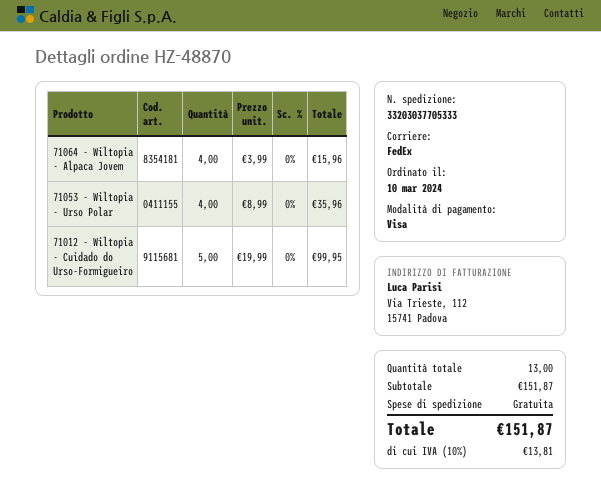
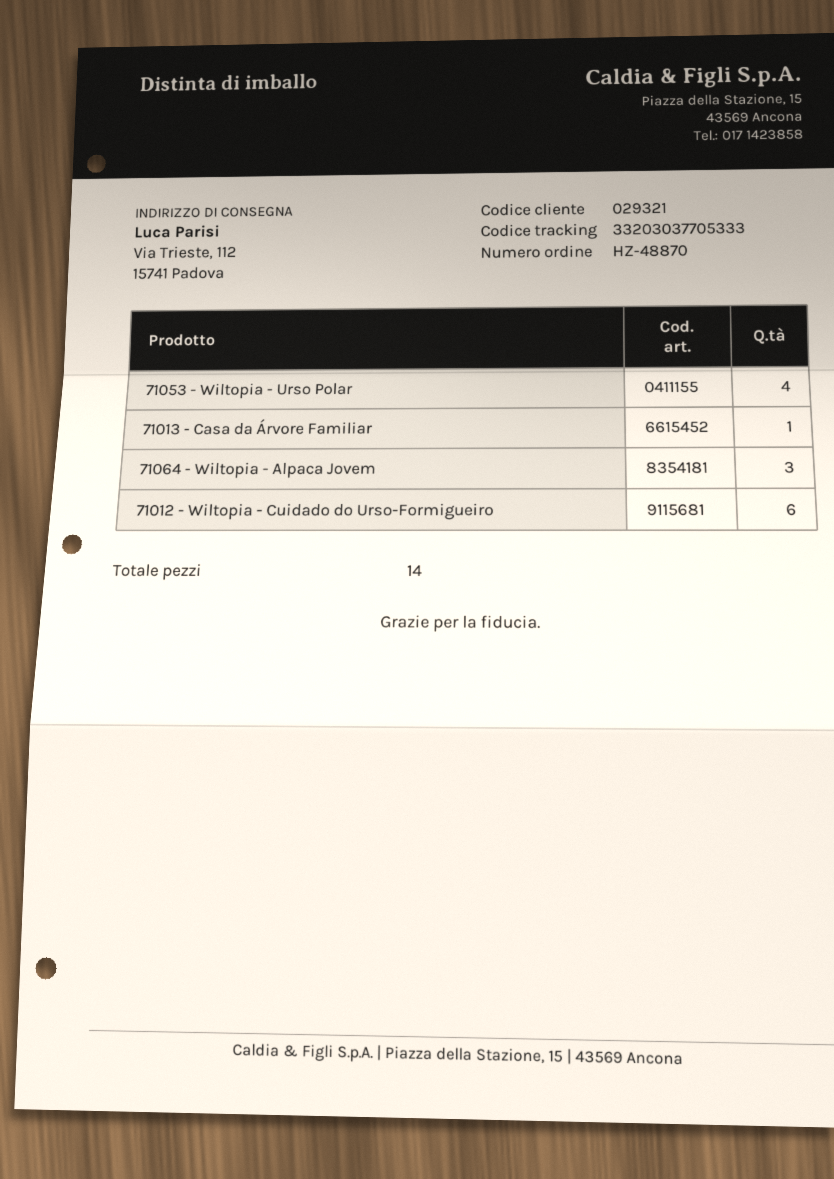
71064 - Wiltopia - Alpaca Jovem: 4 -> 3
71012 - Wiltopia - Cuidado do Urso-Formigueiro: 5 -> 6
71013 - Casa da Árvore Familiar: none -> 1
total quantity: 13 -> 14

